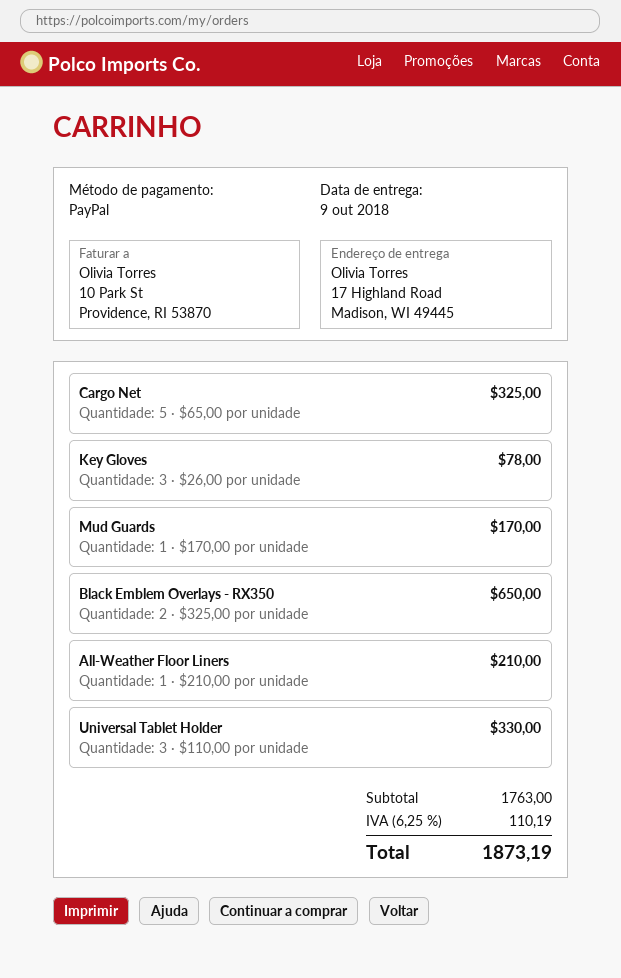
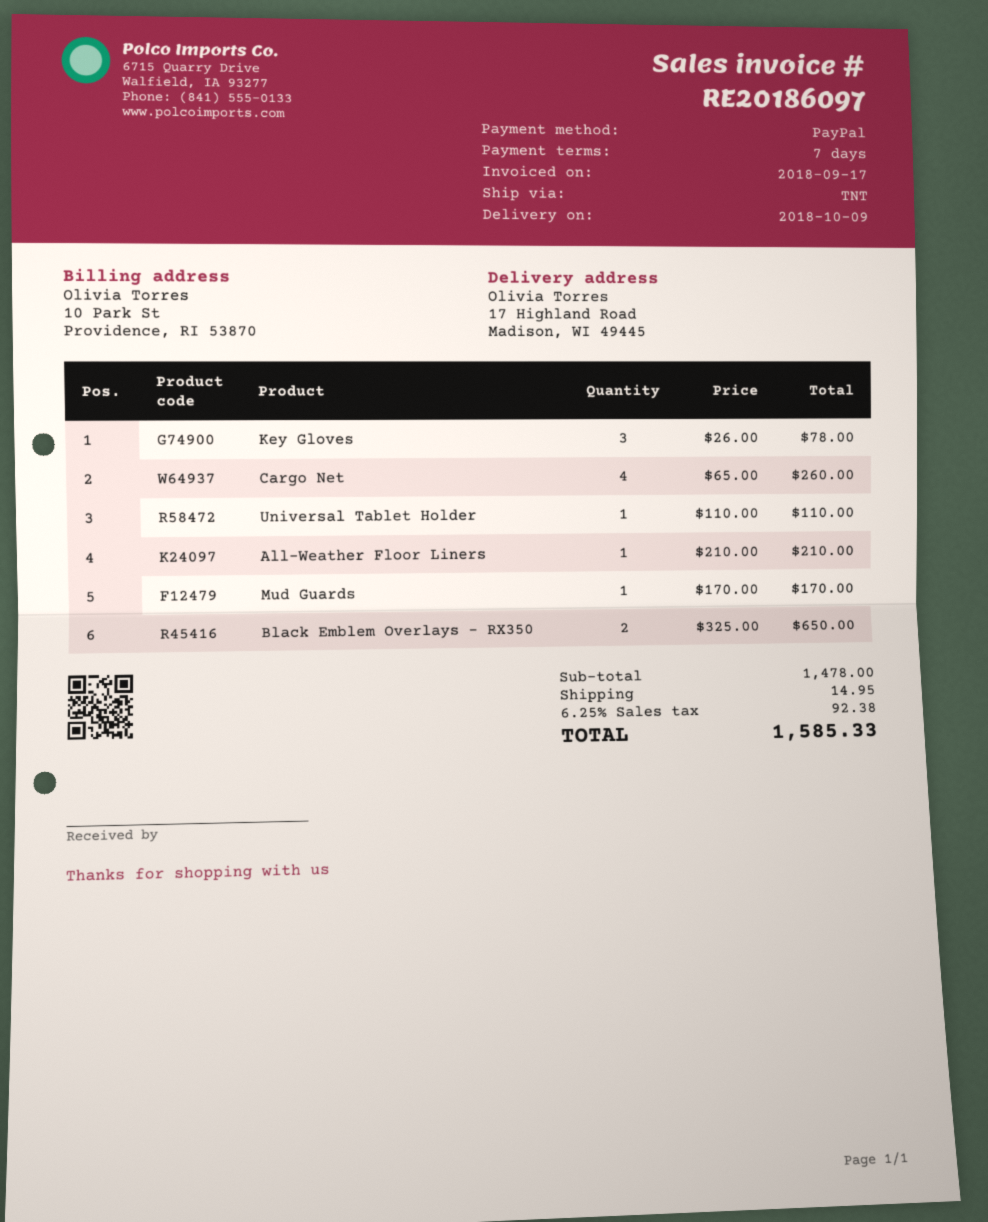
Cargo Net: 5 x 65.00 = 325.00 -> 4 x 65.00 = 260.00
Universal Tablet Holder: 3 x 110.00 = 330.00 -> 1 x 110.00 = 110.00
subtotal: 1763.00 -> 1478.00
shipping: none -> 14.95
tax: 6.25% = 110.19 -> 6.25% = 92.38
total: 1873.19 -> 1585.33

